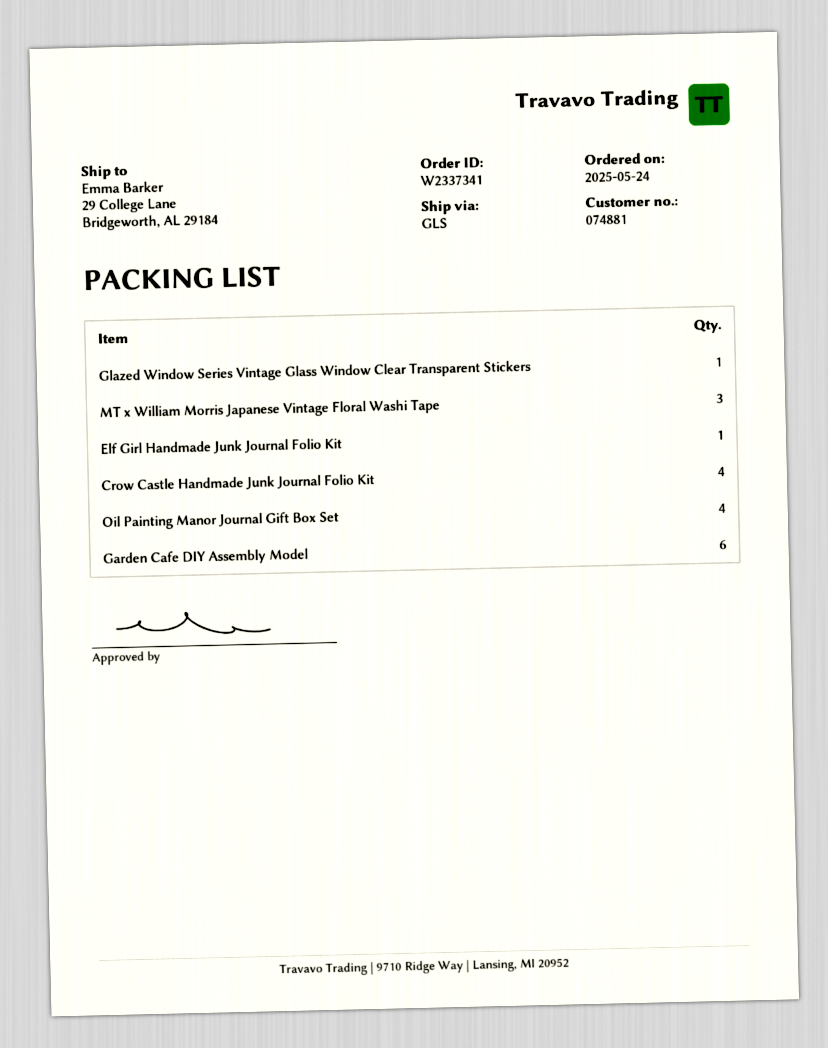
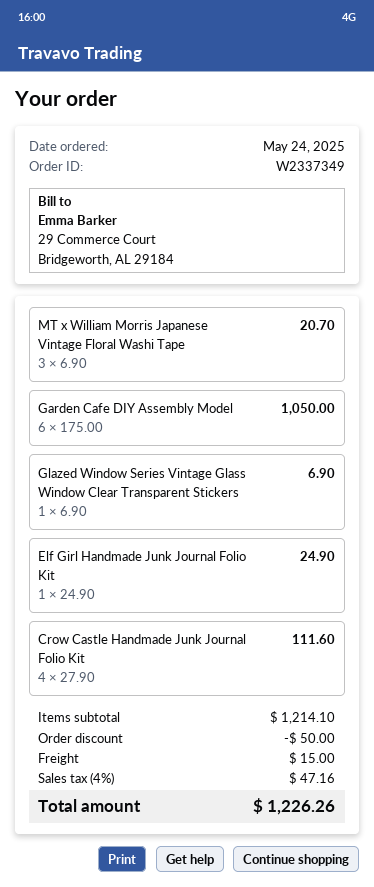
order number: W2337341 -> W2337349
Oil Painting Manor Journal Gift Box Set: 4 -> none

